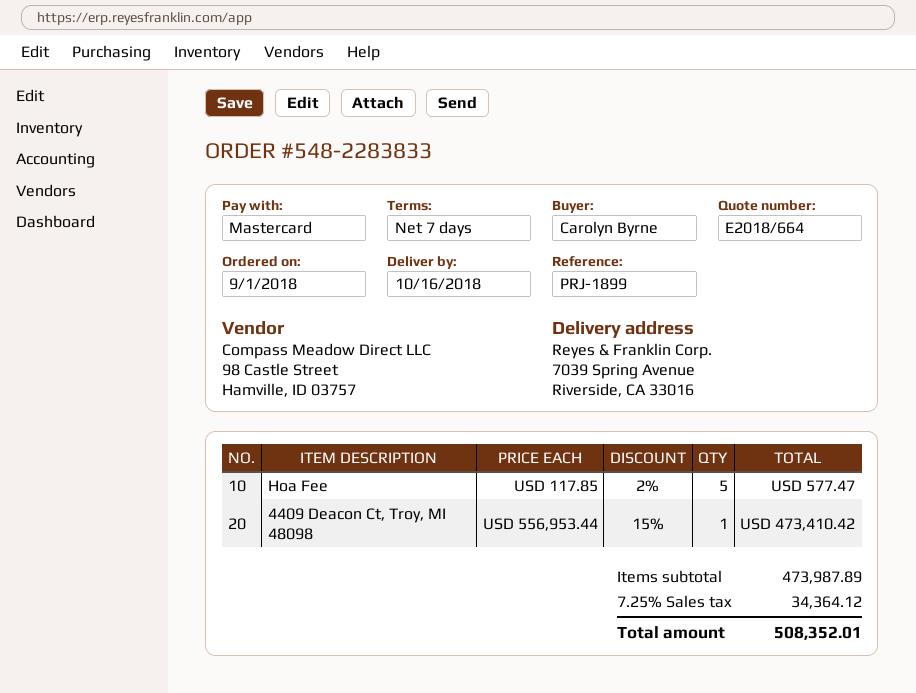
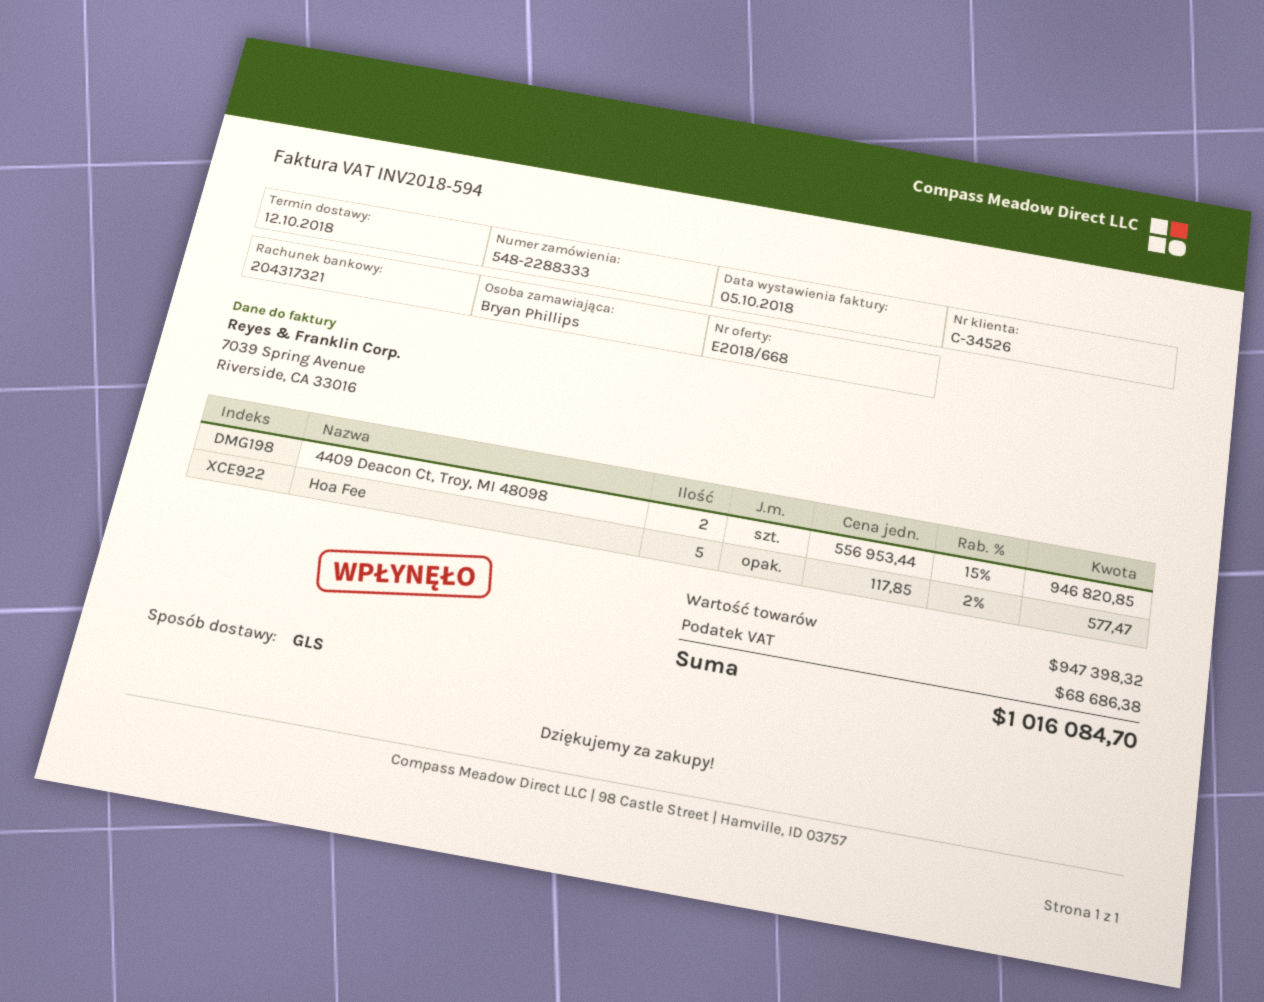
quote number: E2018/664 -> E2018/668
order number: 548-2283833 -> 548-2288333
delivery date: 2018-10-16 -> 2018-10-12
ordered by: Carolyn Byrne -> Bryan Phillips
4409 Deacon Ct, Troy, MI 48098: 1 x 556953.44 - 15% = 473410.42 -> 2 x 556953.44 - 15% = 946820.85
subtotal: 473987.89 -> 947398.32
tax: 34364.12 -> 68686.38
total: 508352.01 -> 1016084.70

